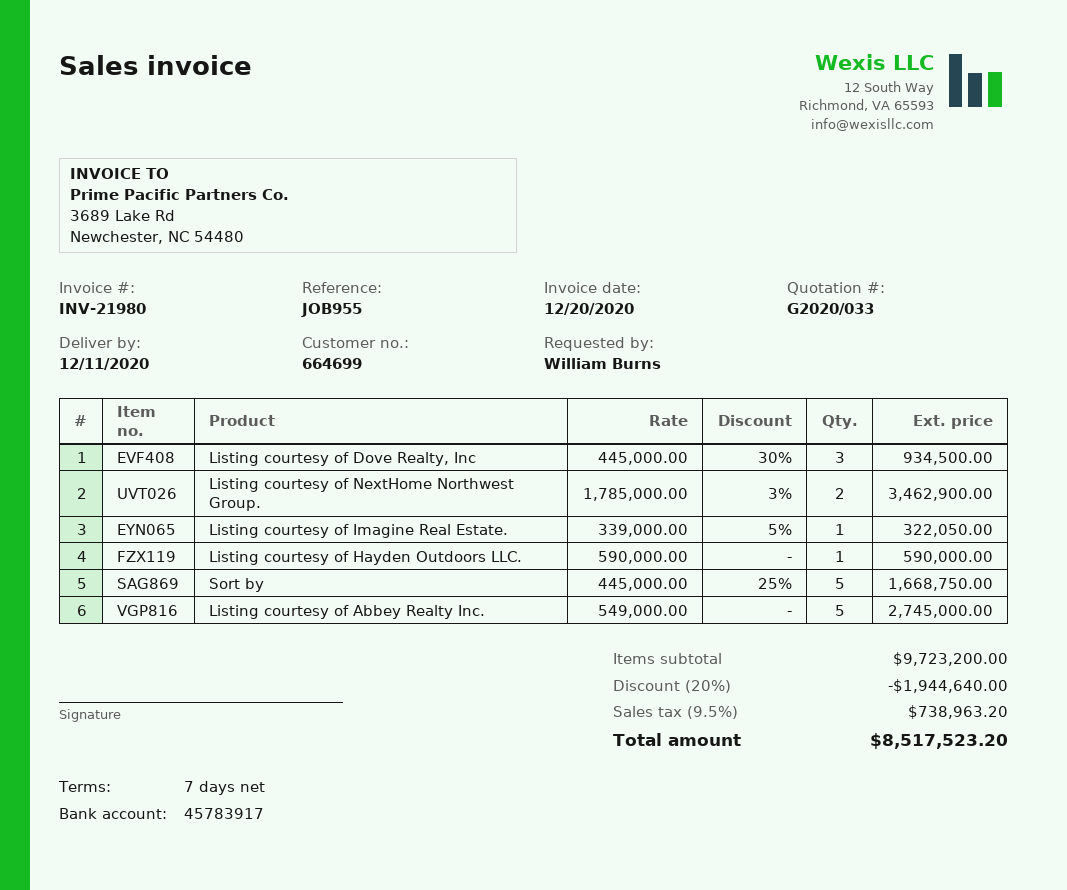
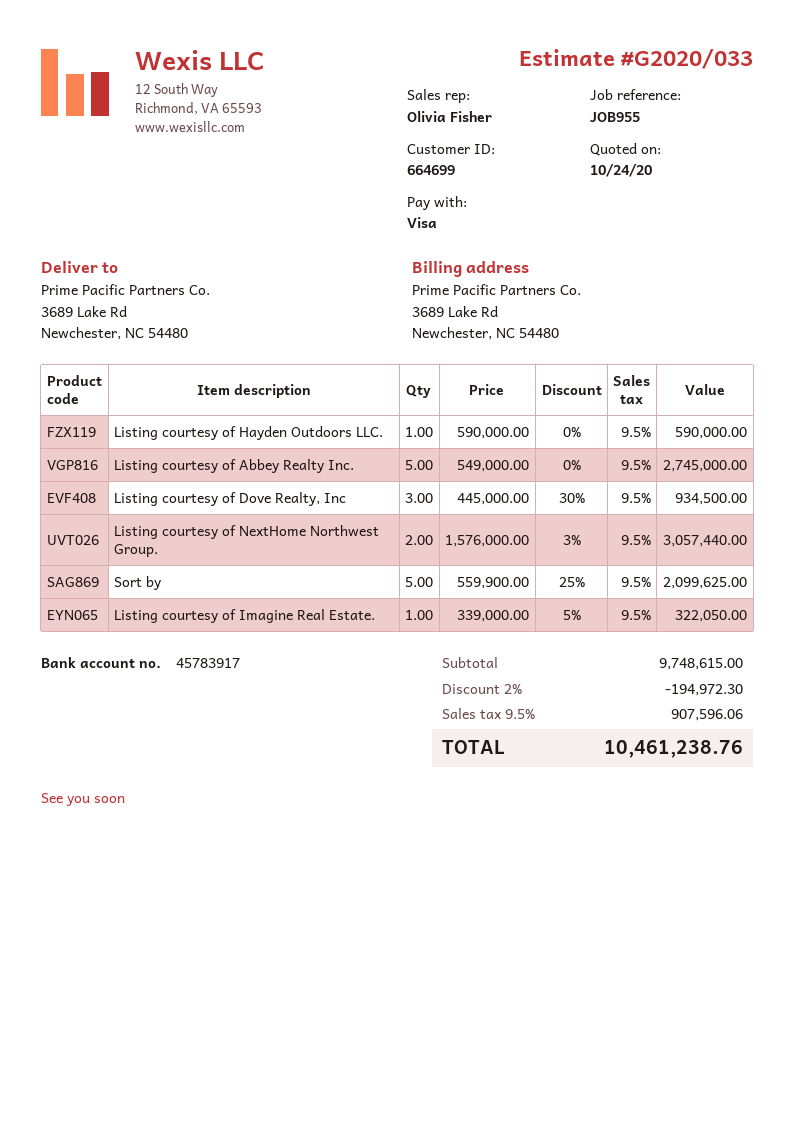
Listing courtesy of NextHome Northwest Group.: 2 x 1785000.00 - 3% = 3462900.00 -> 2 x 1576000.00 - 3% = 3057440.00
Sort by: 5 x 445000.00 - 25% = 1668750.00 -> 5 x 559900.00 - 25% = 2099625.00
subtotal: 9723200.00 -> 9748615.00
discount: 20% = 1944640.00 -> 2% = 194972.30
tax: 9.5% = 738963.20 -> 9.5% = 907596.06
total: 8517523.20 -> 10461238.76

